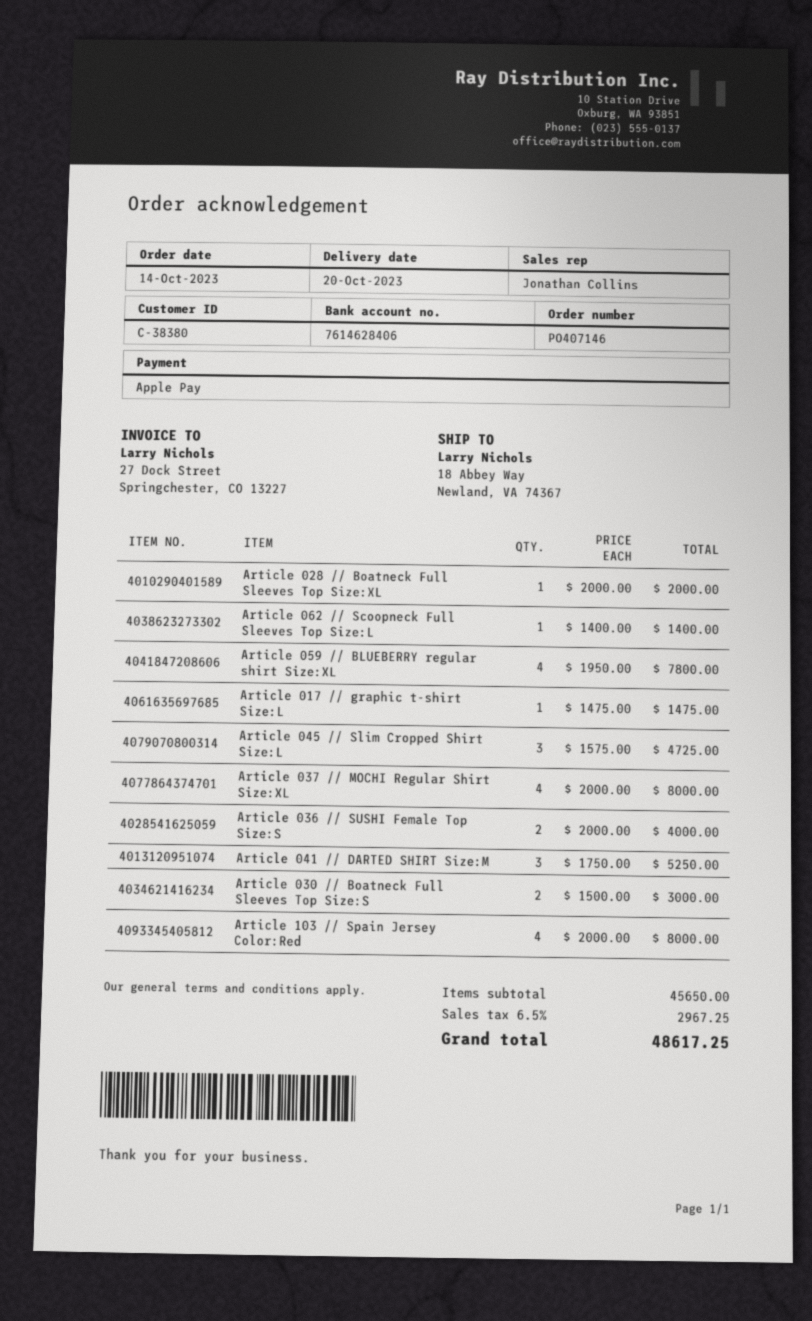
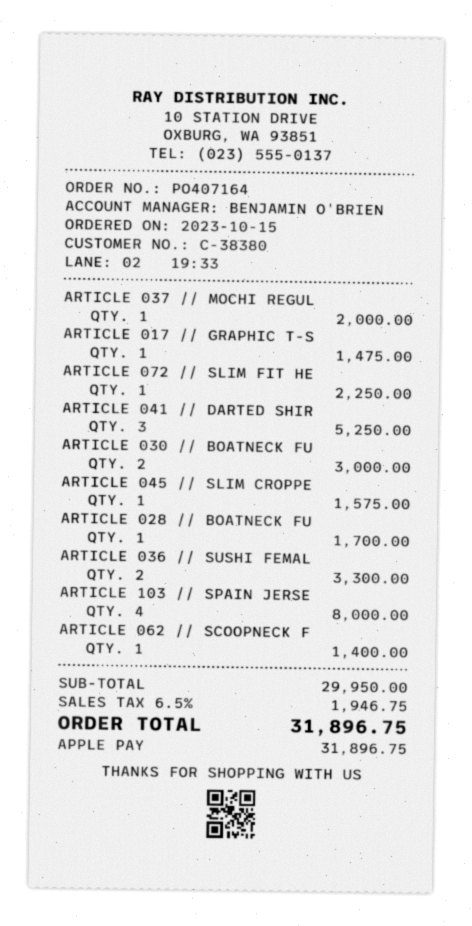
order number: PO407146 -> PO407164
order date: 2023-10-14 -> 2023-10-15
sales rep: Jonathan Collins -> BENJAMIN O'BRIEN
Article 028 // Boatneck Full Sleeves Top Size:XL: 1 for 2000.00 -> 1 for 1700.00
Article 059 // BLUEBERRY regular shirt Size:XL: 4 for 7800.00 -> none
Article 045 // Slim Cropped Shirt Size:L: 3 for 4725.00 -> 1 for 1575.00
Article 037 // MOCHI Regular Shirt Size:XL: 4 for 8000.00 -> 1 for 2000.00
Article 036 // SUSHI Female Top Size:S: 2 for 4000.00 -> 2 for 3300.00
ARTICLE 072 // SLIM FIT HE: none -> 1 for 2250.00
subtotal: 45650.00 -> 29950.00
tax: 6.5% = 2967.25 -> 6.5% = 1946.75
total: 48617.25 -> 31896.75

